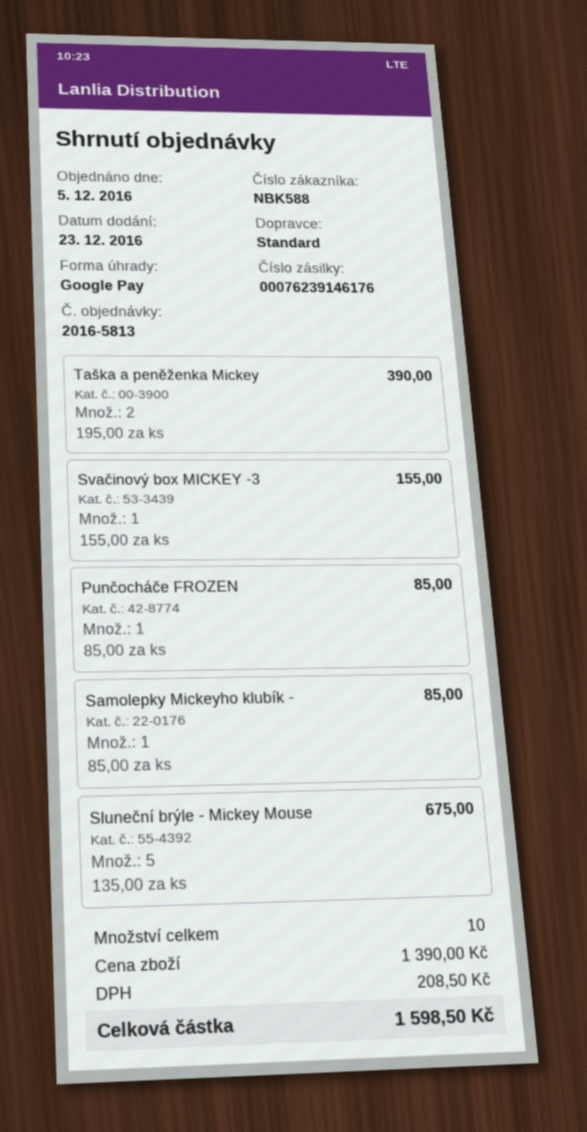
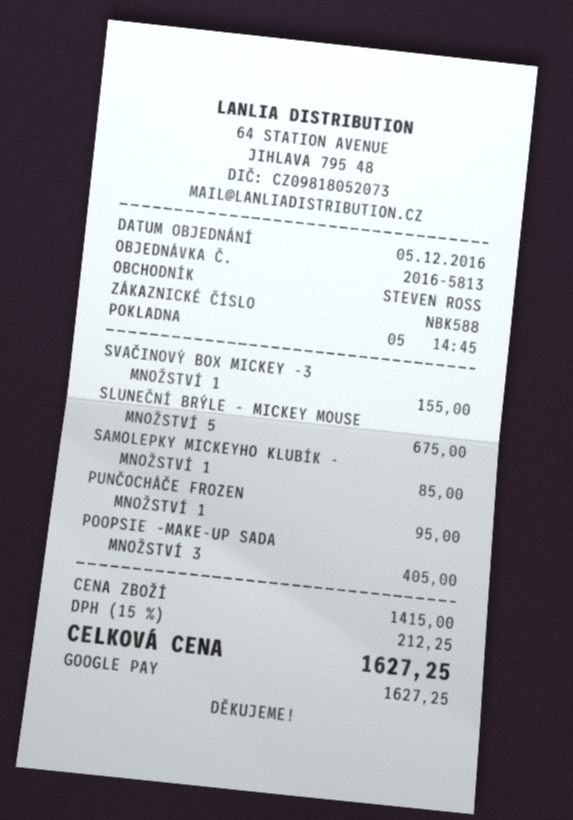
Taška a peněženka Mickey: 2 for 390.00 -> none
Punčocháče FROZEN: 1 for 85.00 -> 1 for 95.00
POOPSIE -MAKE-UP SADA: none -> 3 for 405.00
subtotal: 1390.00 -> 1415.00
tax: 208.50 -> 212.25
total: 1598.50 -> 1627.25

